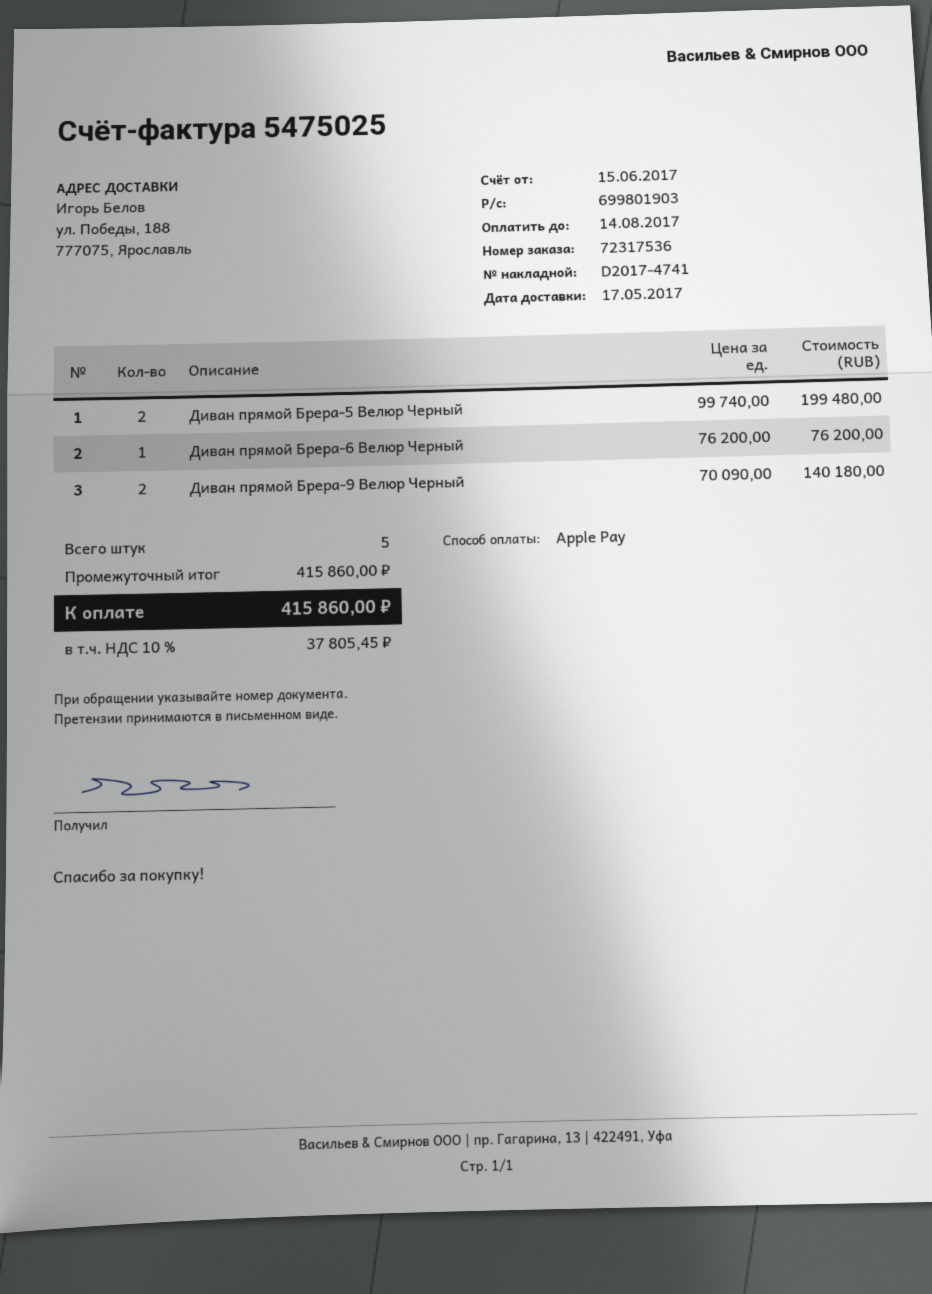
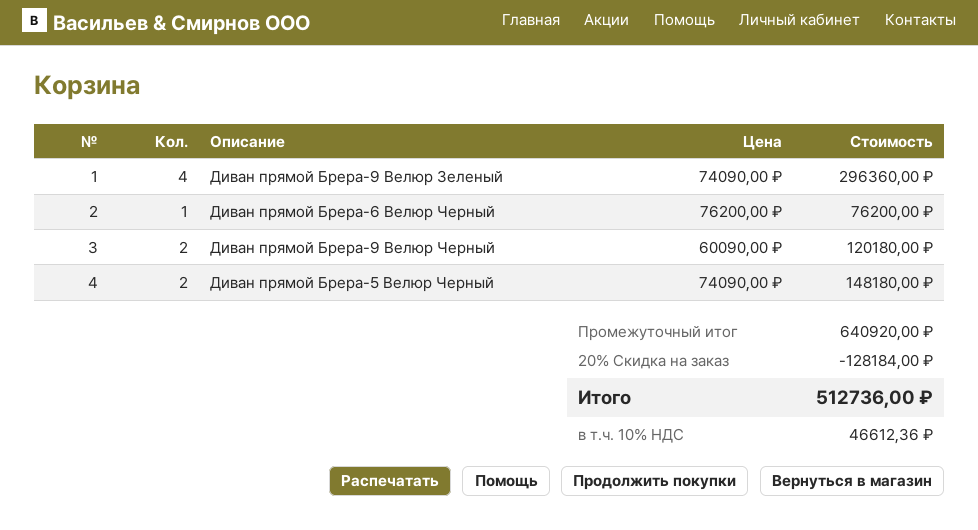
Диван прямой Брера-5 Велюр Черный: 2 x 99740.00 = 199480.00 -> 2 x 74090.00 = 148180.00
Диван прямой Брера-9 Велюр Черный: 2 x 70090.00 = 140180.00 -> 2 x 60090.00 = 120180.00
Диван прямой Брера-9 Велюр Зеленый: none -> 4 x 74090.00 = 296360.00
subtotal: 415860.00 -> 640920.00
discount: none -> 20% = 128184.00
tax: 10% = 37805.45 -> 10% = 46612.36
total: 415860.00 -> 512736.00

